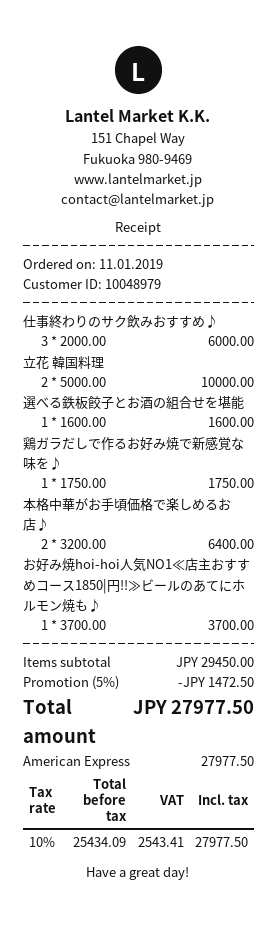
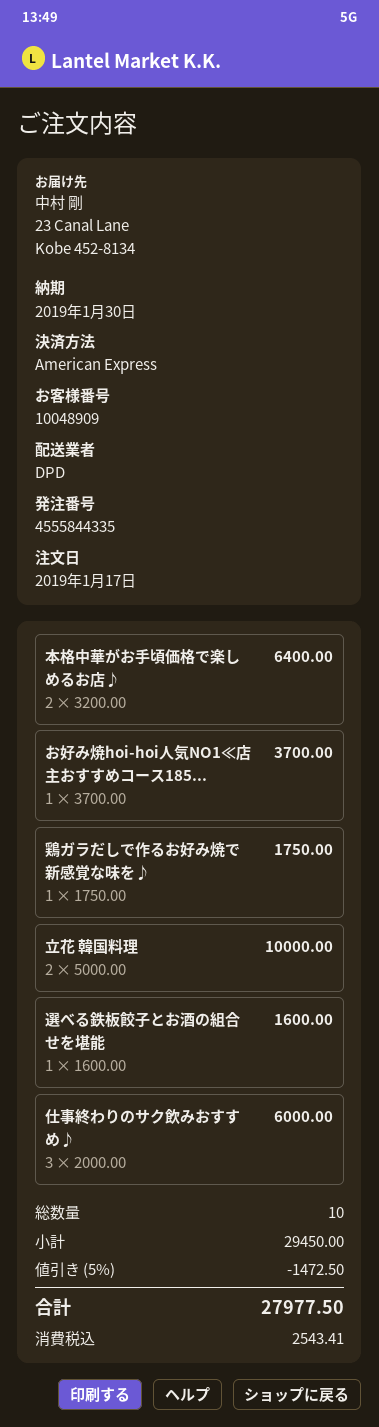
order date: 2019-01-11 -> 2019-01-17
customer number: 10048979 -> 10048909

